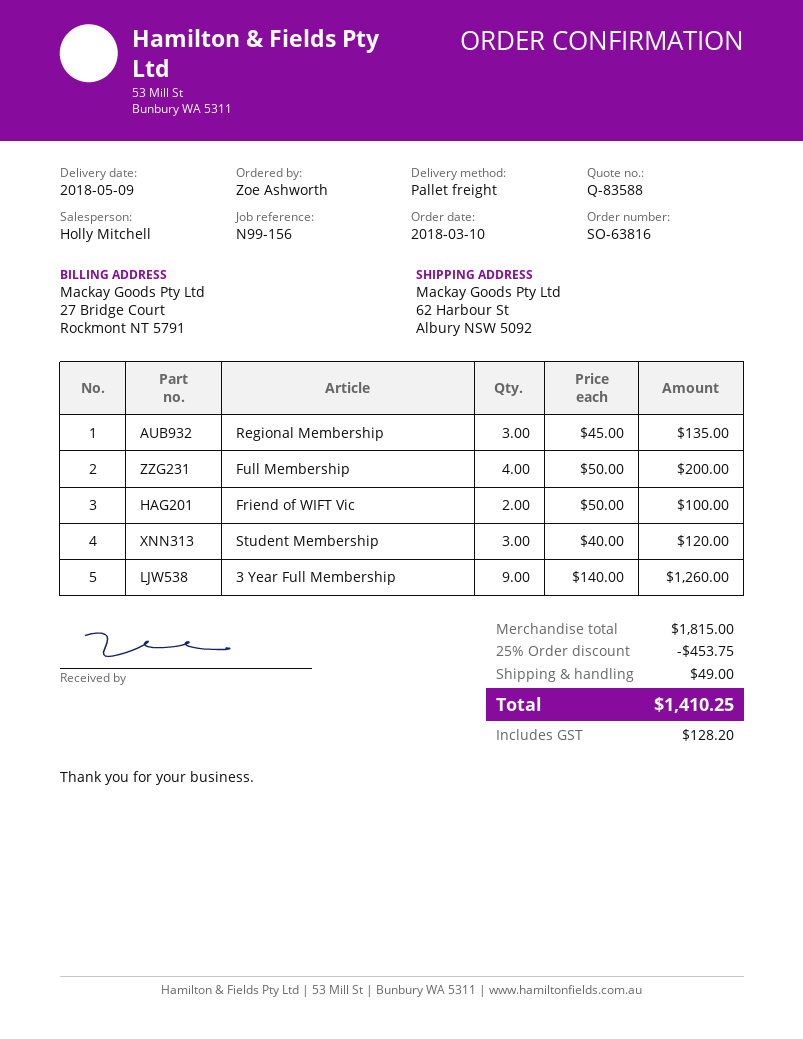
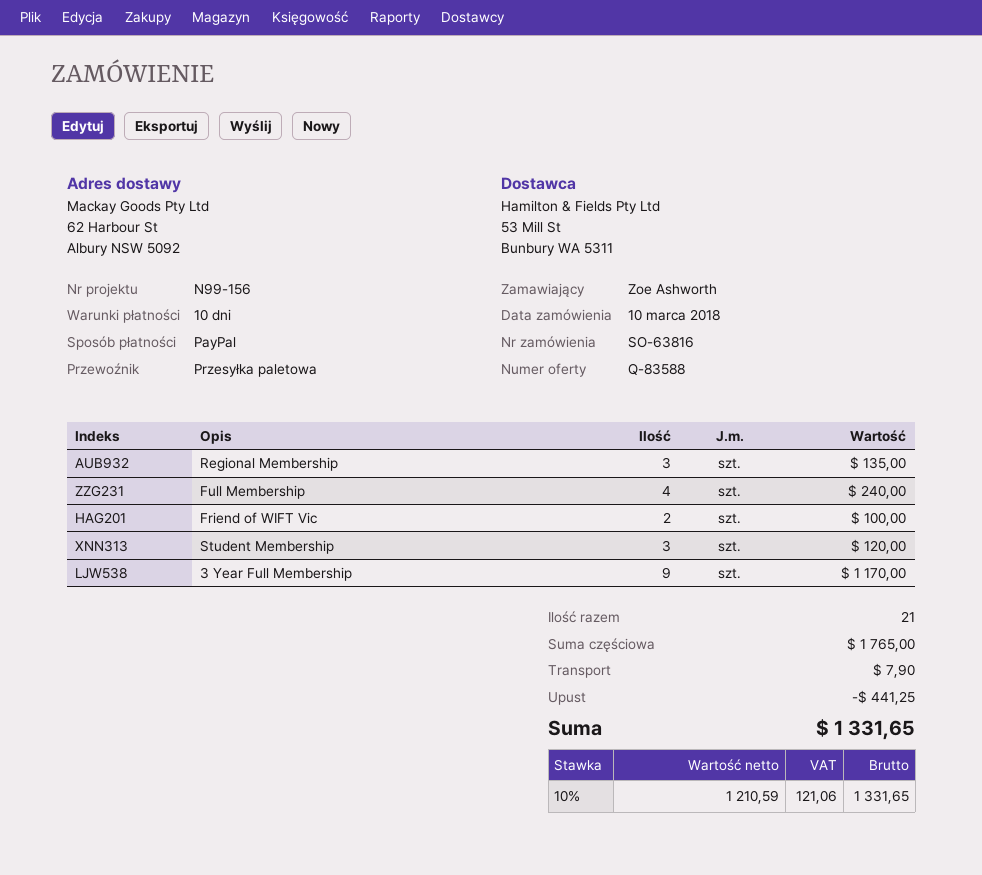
Full Membership: 4 for 200.00 -> 4 for 240.00
3 Year Full Membership: 9 for 1260.00 -> 9 for 1170.00
subtotal: 1815.00 -> 1765.00
discount: 453.75 -> 441.25
shipping: 49.00 -> 7.90
tax: 128.20 -> 121.06
total: 1410.25 -> 1331.65

